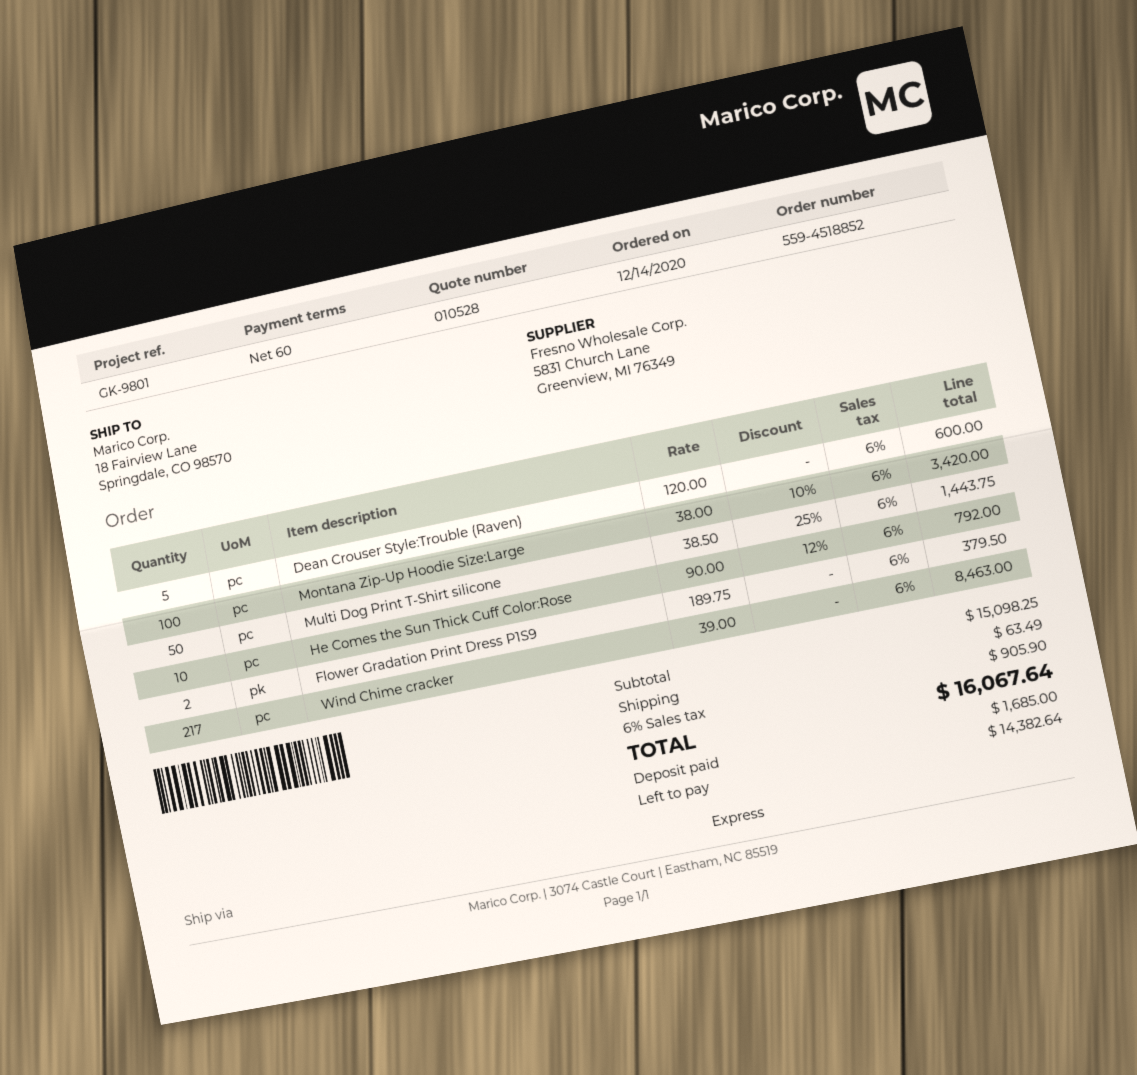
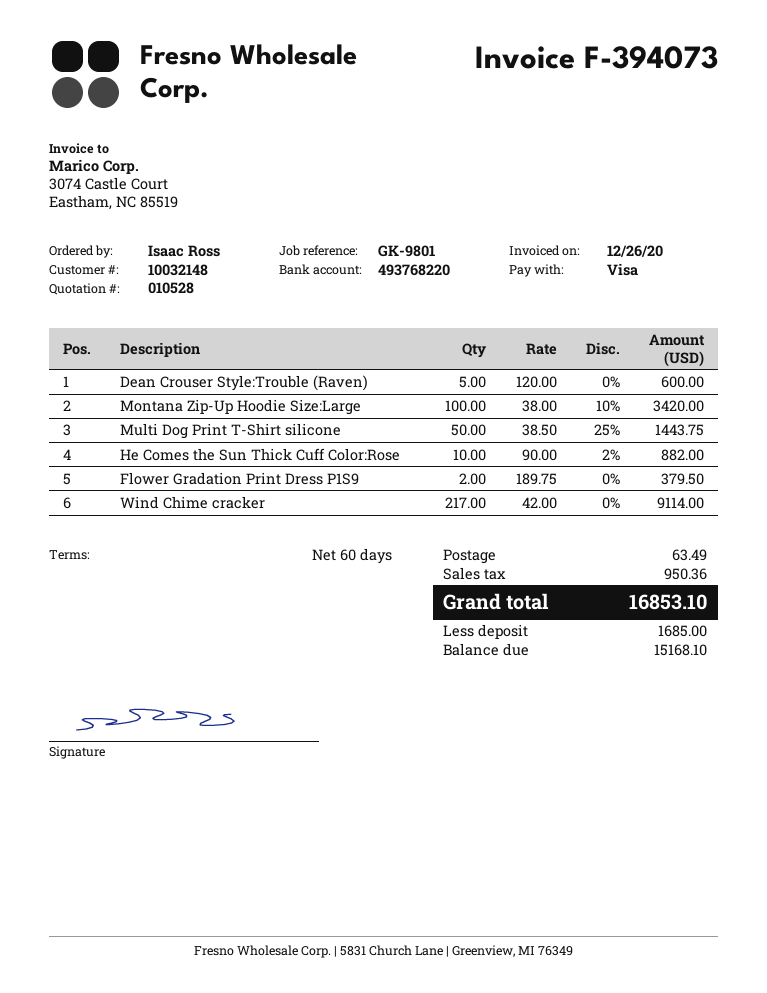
He Comes the Sun Thick Cuff Color:Rose: 10 x 90.00 - 12% = 792.00 -> 10 x 90.00 - 2% = 882.00
Wind Chime cracker: 217 x 39.00 = 8463.00 -> 217 x 42.00 = 9114.00
tax: 905.90 -> 950.36
total: 16067.64 -> 16853.10
balance: 14382.64 -> 15168.10

